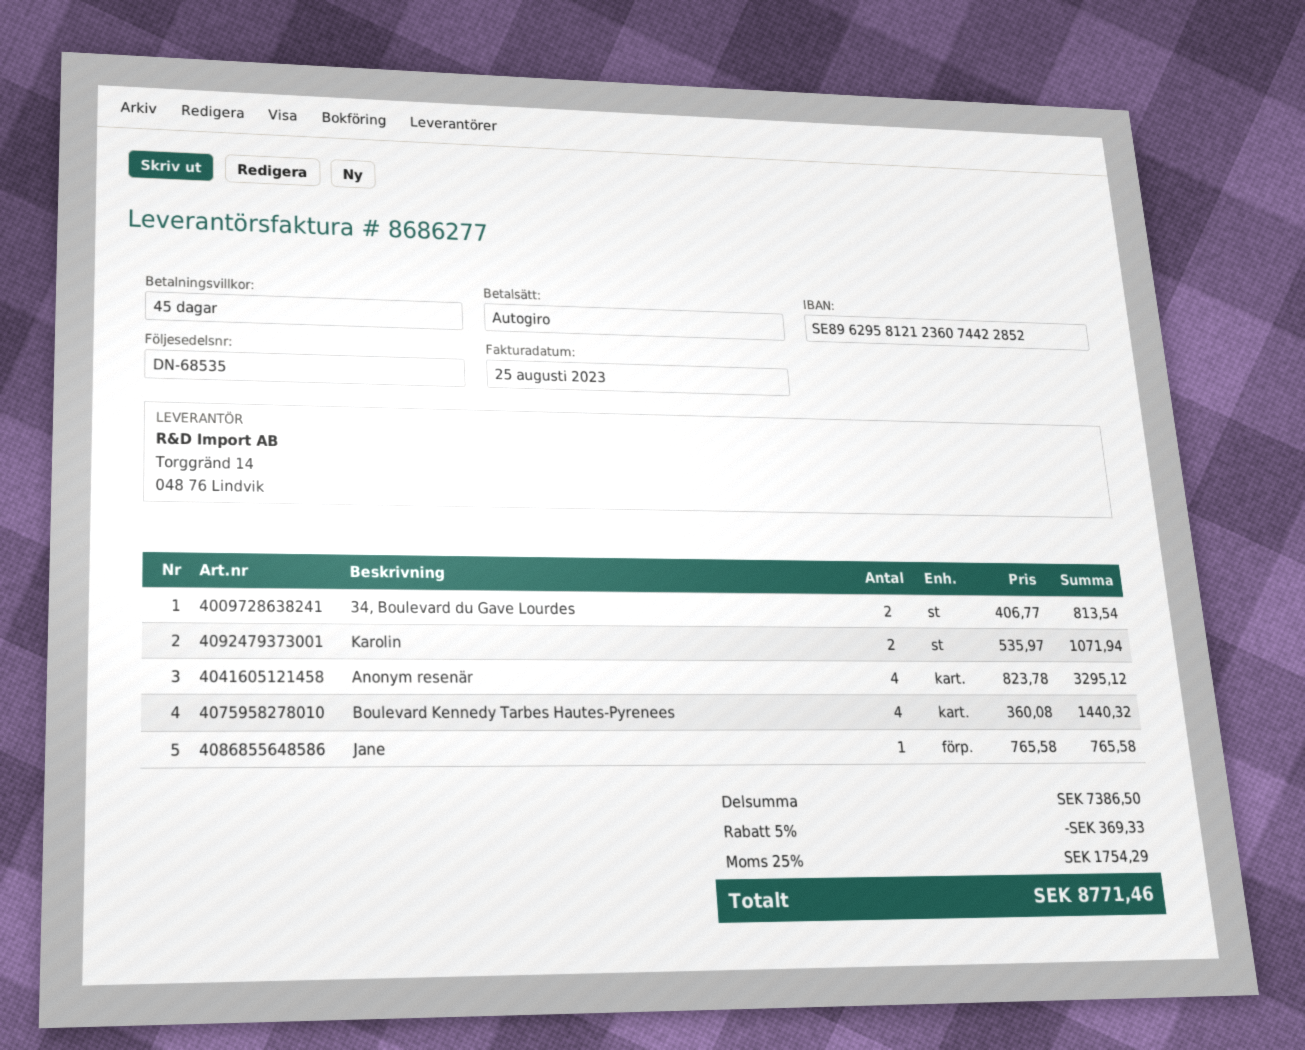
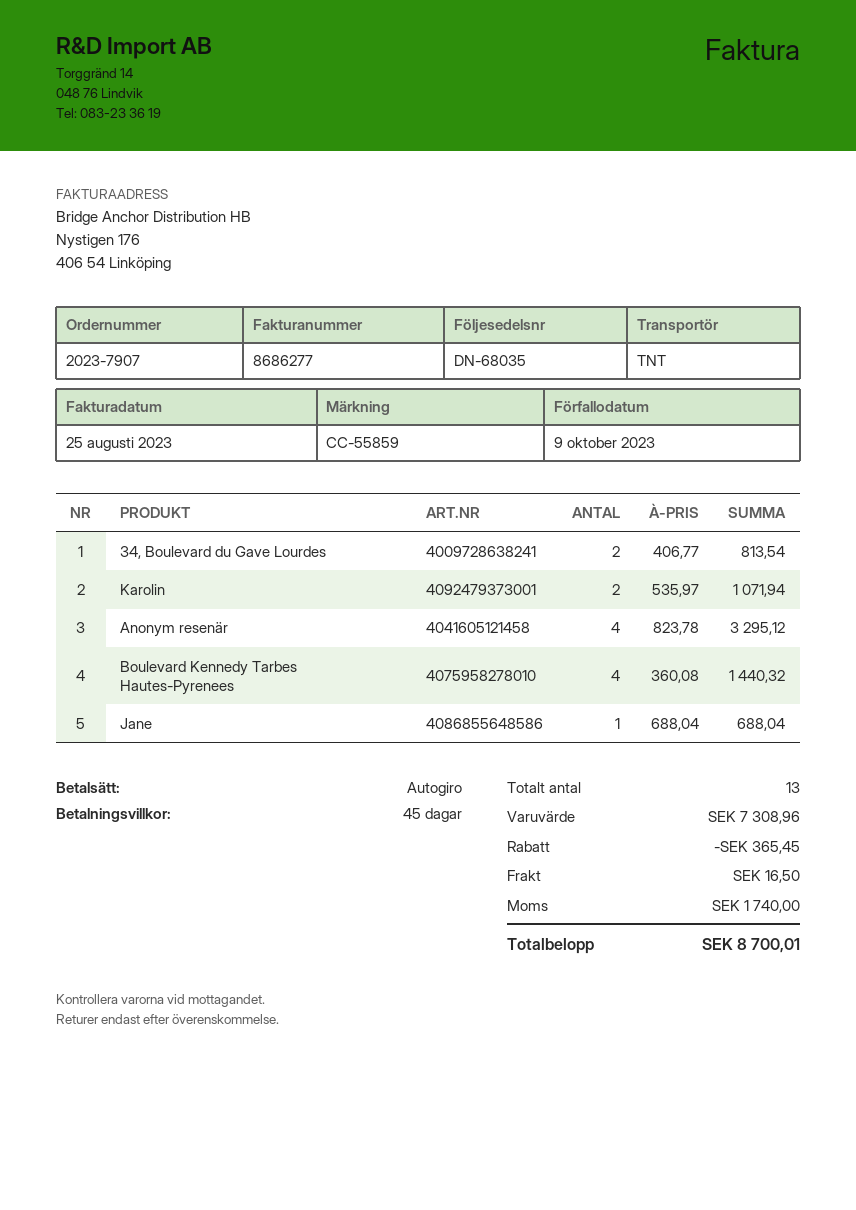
delivery note number: DN-68535 -> DN-68035
Jane: 1 x 765.58 = 765.58 -> 1 x 688.04 = 688.04
subtotal: 7386.50 -> 7308.96
discount: 369.33 -> 365.45
shipping: none -> 16.50
tax: 1754.29 -> 1740.00
total: 8771.46 -> 8700.01

